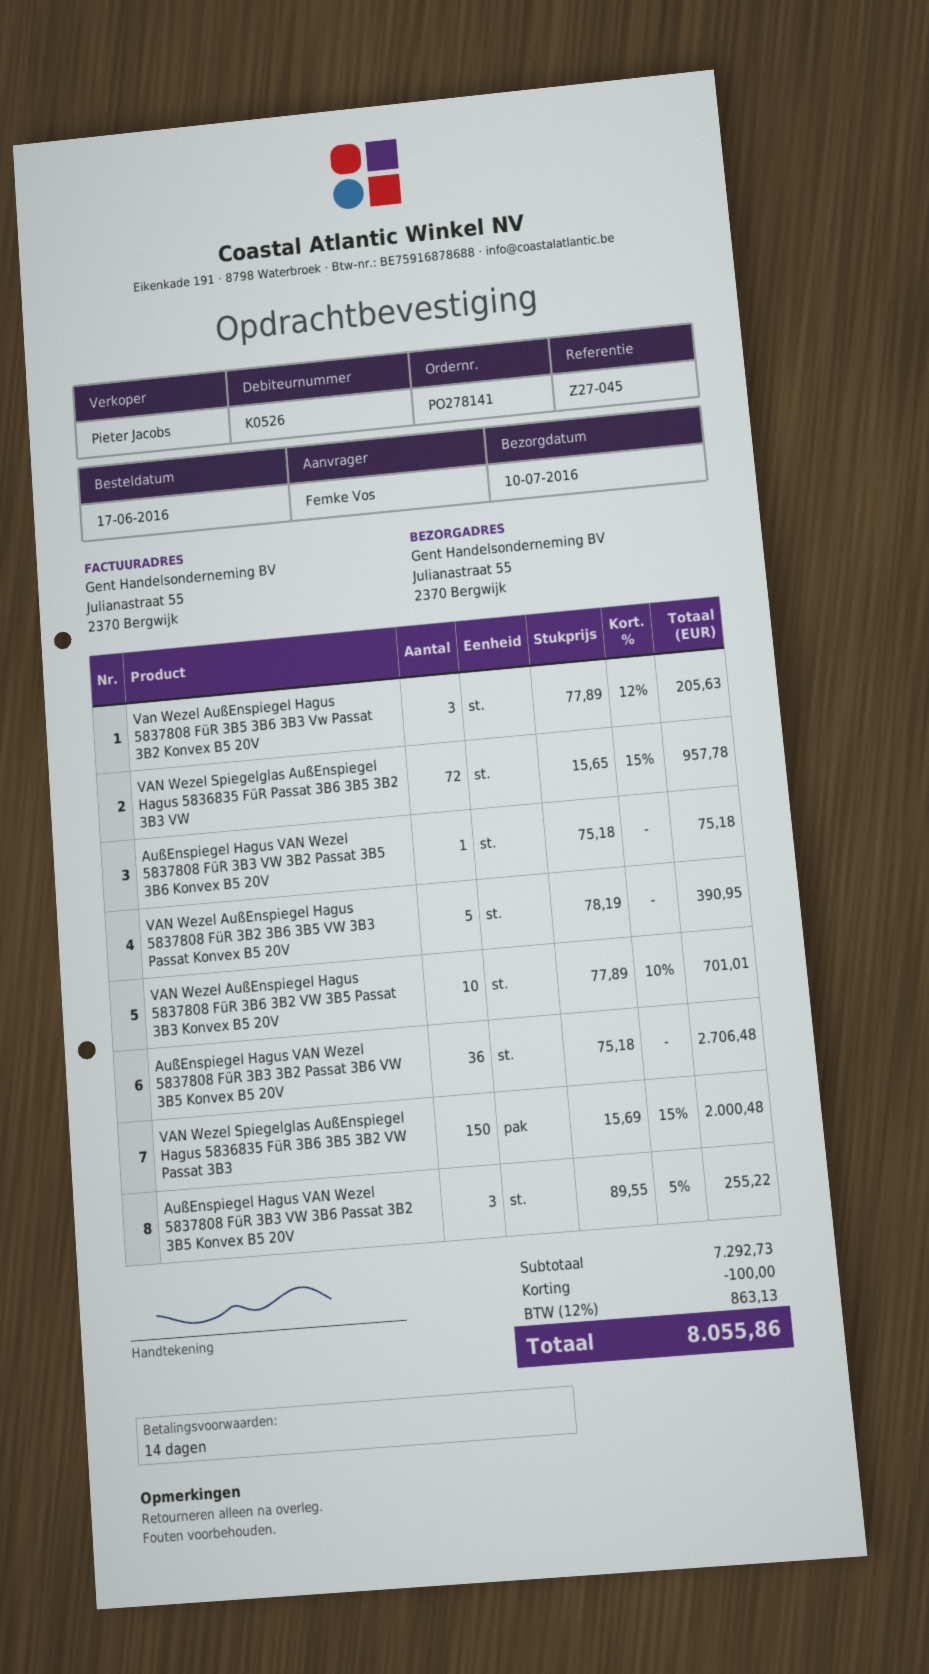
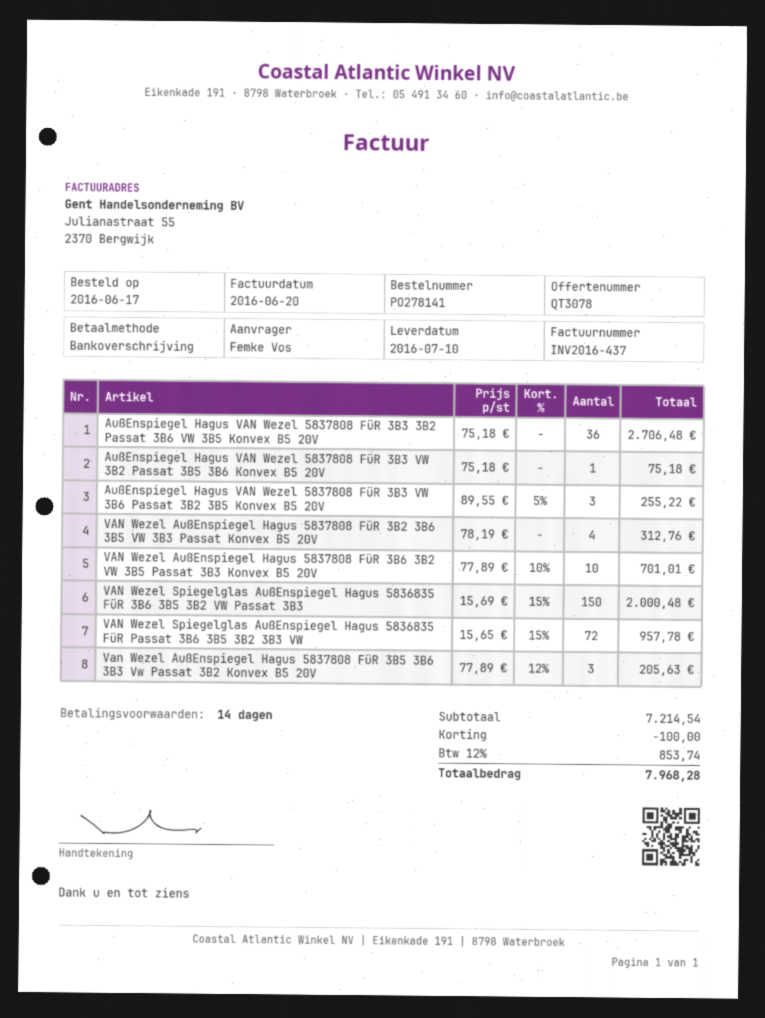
VAN Wezel AußEnspiegel Hagus 5837808 FüR 3B2 3B6 3B5 VW 3B3 Passat Konvex B5 20V: 5 x 78.19 = 390.95 -> 4 x 78.19 = 312.76
subtotal: 7292.73 -> 7214.54
tax: 12% = 863.13 -> 12% = 853.74
total: 8055.86 -> 7968.28

